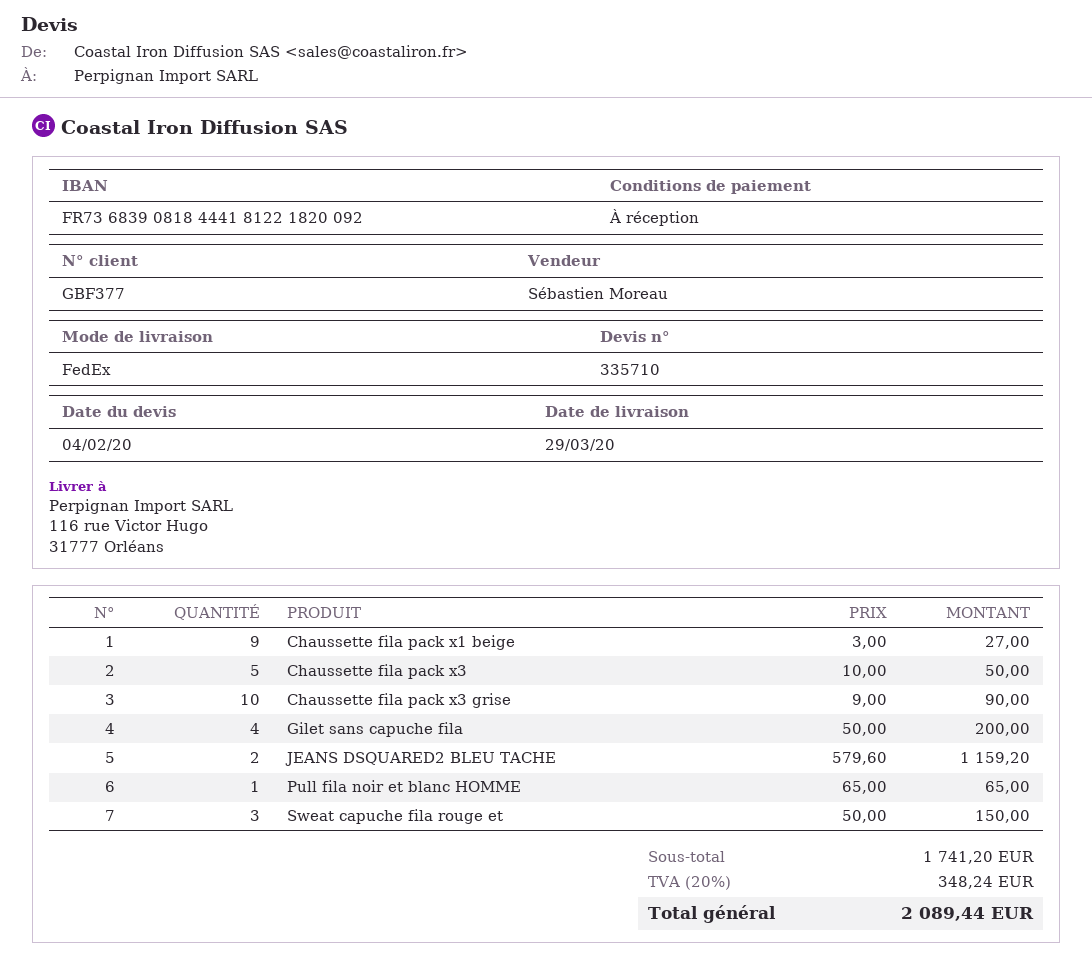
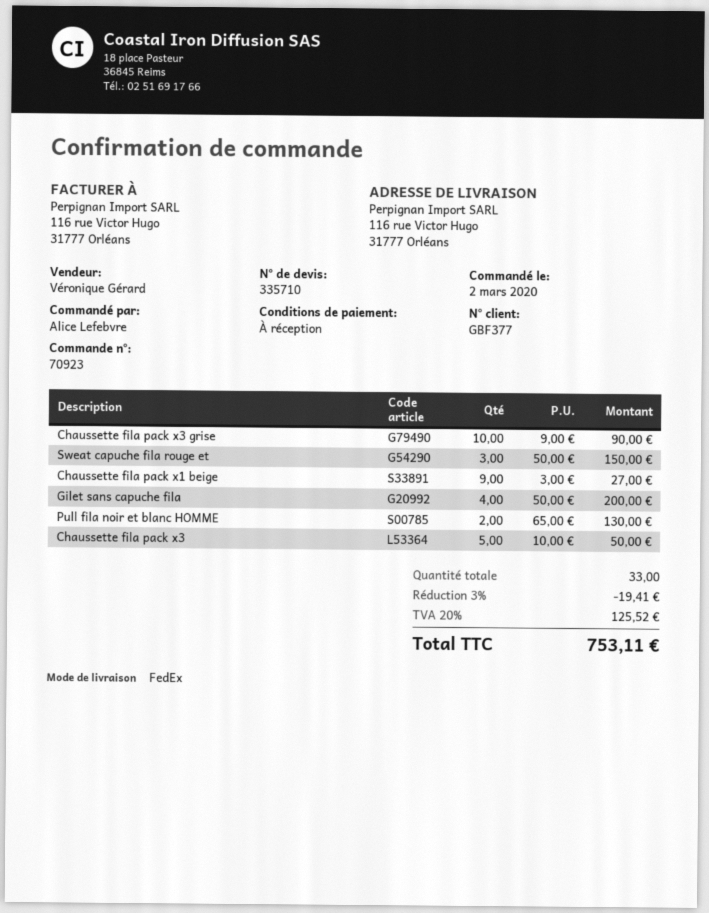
sales rep: Sébastien Moreau -> Véronique Gérard
JEANS DSQUARED2 BLEU TACHE: 2 x 579.60 = 1159.20 -> none
Pull fila noir et blanc HOMME: 1 x 65.00 = 65.00 -> 2 x 65.00 = 130.00
discount: none -> 3% = 19.41
tax: 20% = 348.24 -> 20% = 125.52
total: 2089.44 -> 753.11

